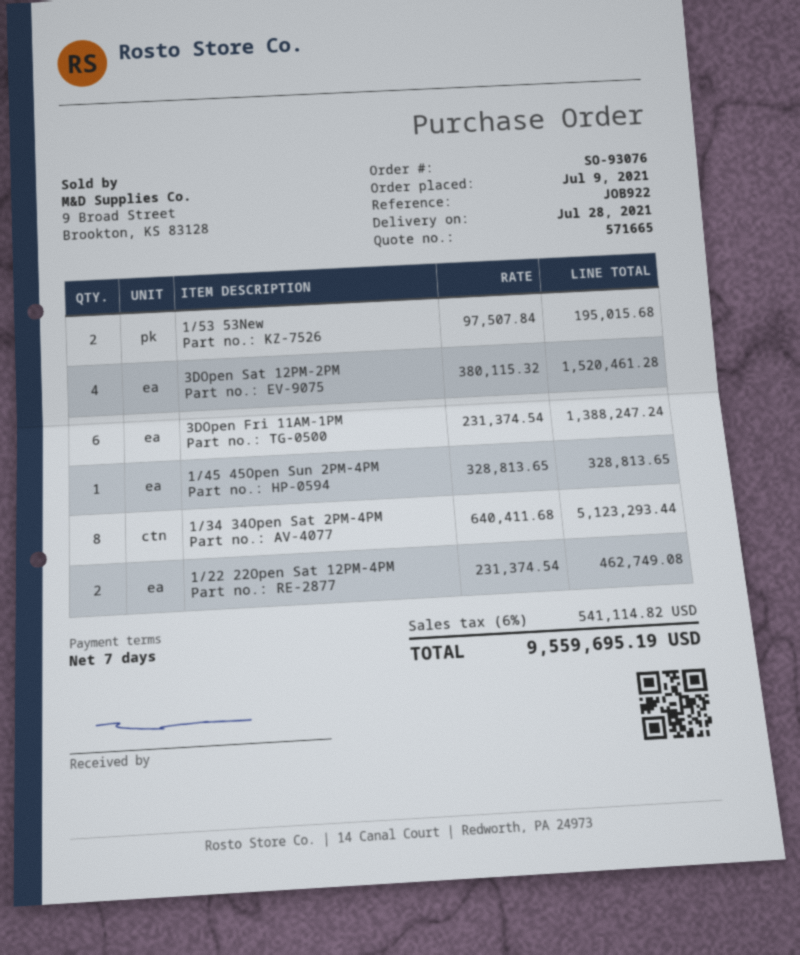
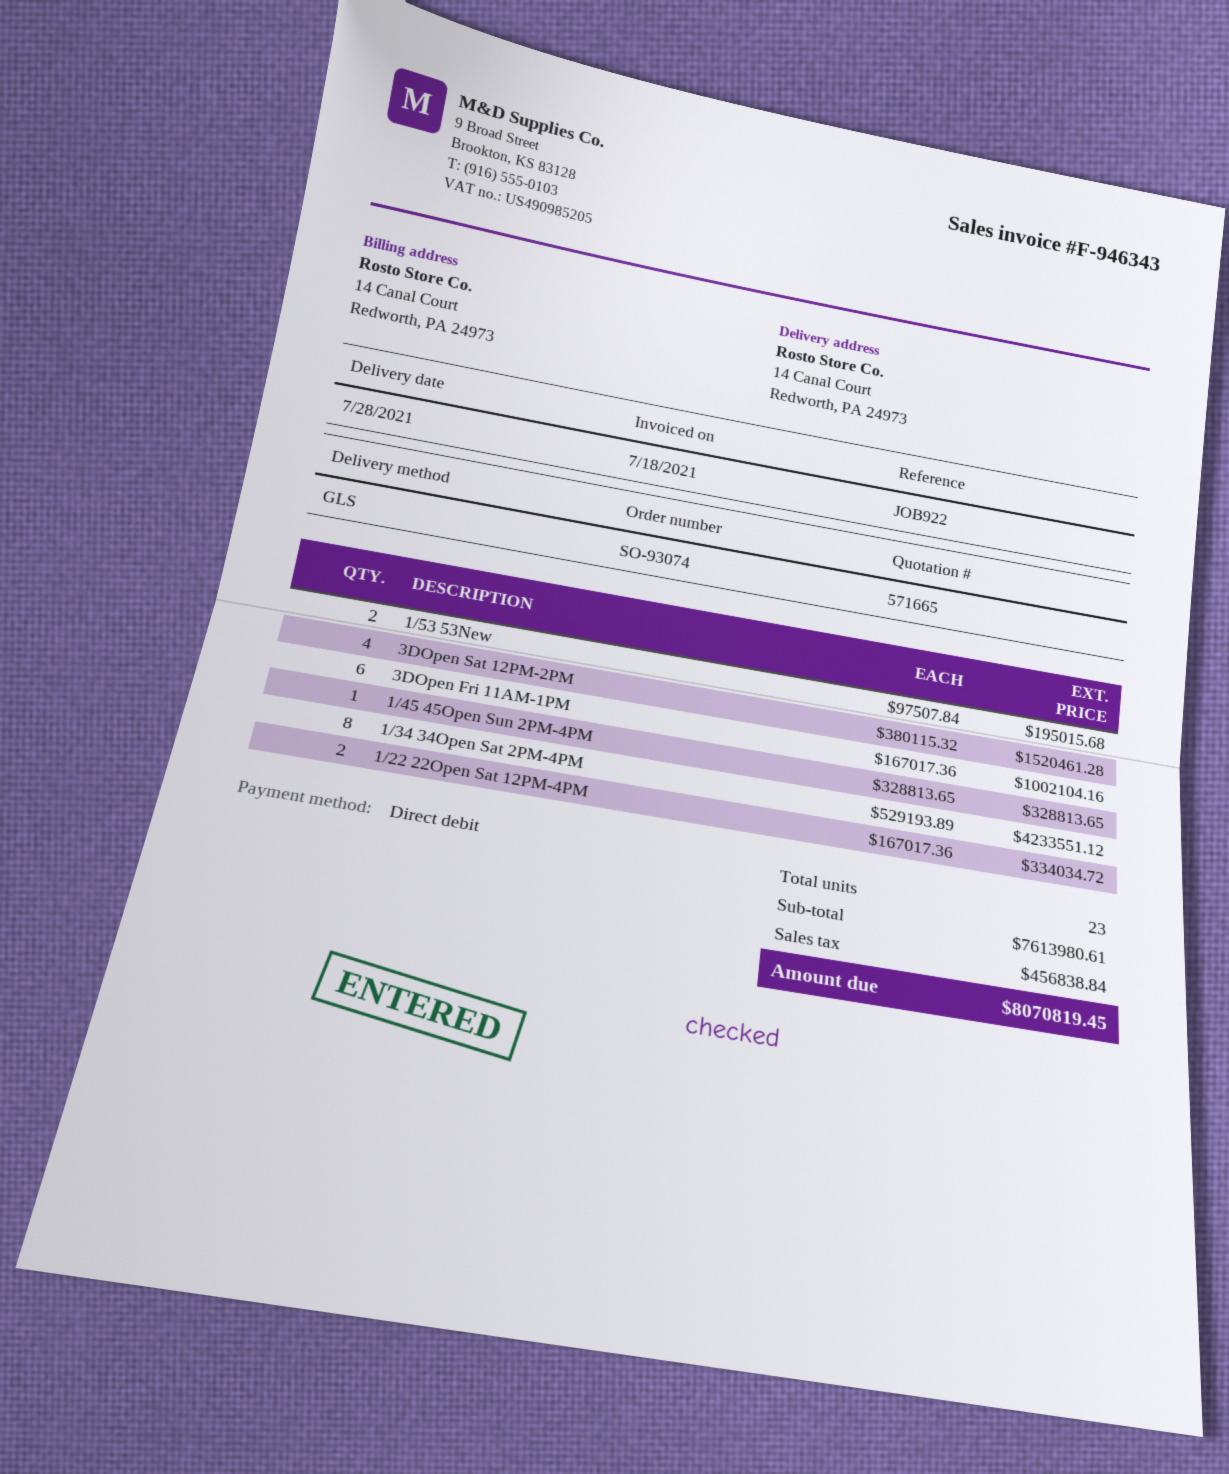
order number: SO-93076 -> SO-93074
3DOpen Fri 11AM-1PM: 6 x 231374.54 = 1388247.24 -> 6 x 167017.36 = 1002104.16
1/34 34Open Sat 2PM-4PM: 8 x 640411.68 = 5123293.44 -> 8 x 529193.89 = 4233551.12
1/22 22Open Sat 12PM-4PM: 2 x 231374.54 = 462749.08 -> 2 x 167017.36 = 334034.72
tax: 541114.82 -> 456838.84
total: 9559695.19 -> 8070819.45

